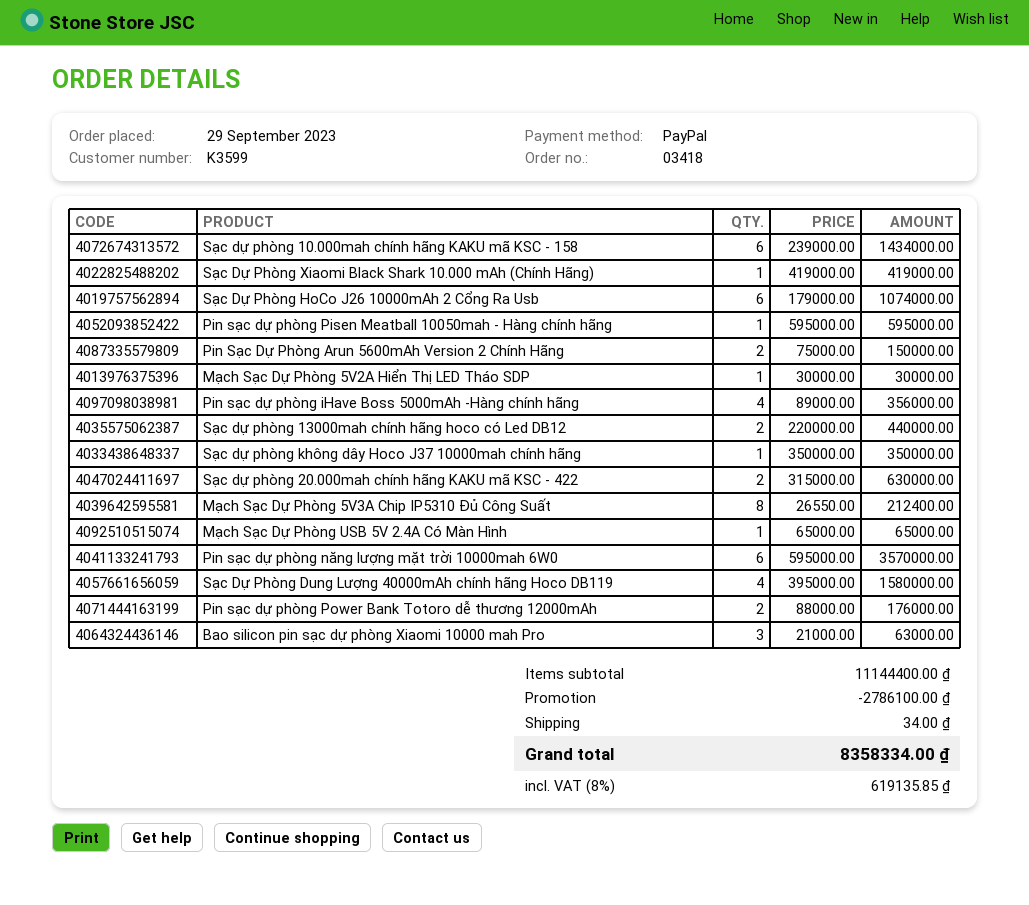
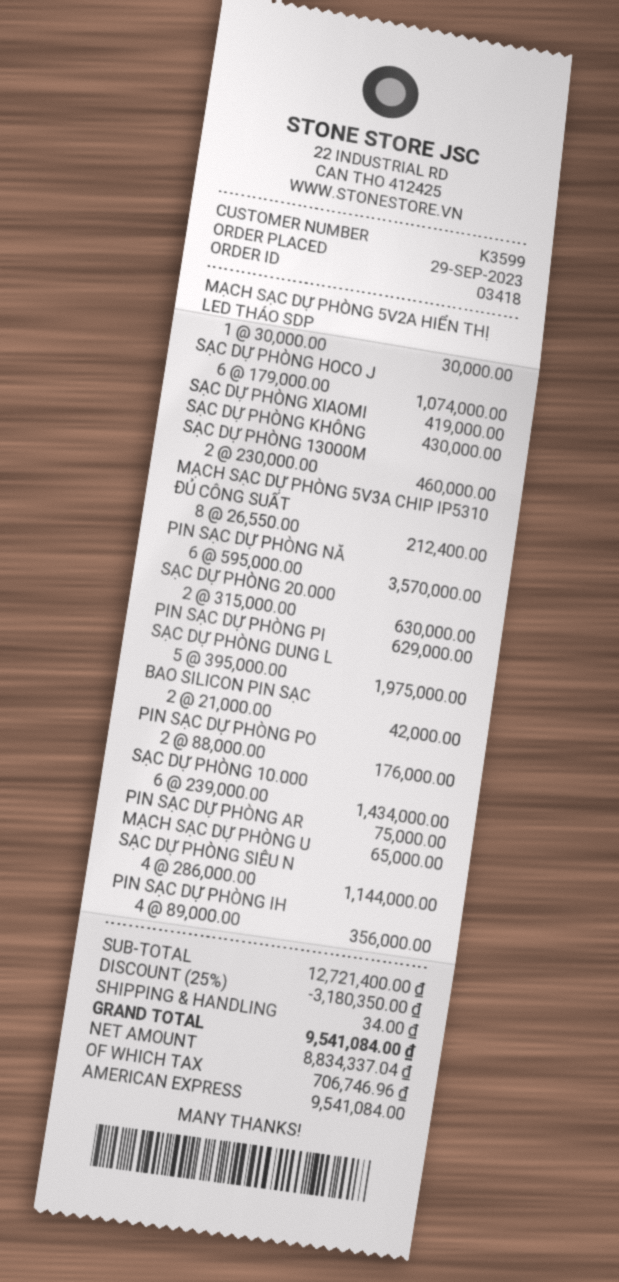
payment method: PayPal -> American Express
Pin sạc dự phòng Pisen Meatball 10050mah - Hàng chính hãng: 1 x 595000.00 = 595000.00 -> 1 x 629000.00 = 629000.00
Pin Sạc Dự Phòng Arun 5600mAh Version 2 Chính Hãng: 2 x 75000.00 = 150000.00 -> 1 x 75000.00 = 75000.00
Sạc dự phòng 13000mah chính hãng hoco có Led DB12: 2 x 220000.00 = 440000.00 -> 2 x 230000.00 = 460000.00
Sạc dự phòng không dây Hoco J37 10000mah chính hãng: 1 x 350000.00 = 350000.00 -> 1 x 430000.00 = 430000.00
Sạc Dự Phòng Dung Lượng 40000mAh chính hãng Hoco DB119: 4 x 395000.00 = 1580000.00 -> 5 x 395000.00 = 1975000.00
Bao silicon pin sạc dự phòng Xiaomi 10000 mah Pro: 3 x 21000.00 = 63000.00 -> 2 x 21000.00 = 42000.00
SẠC DỰ PHÒNG SIÊU N: none -> 4 x 286000.00 = 1144000.00
subtotal: 11144400.00 -> 12721400.00
discount: 2786100.00 -> 3180350.00
tax: 619135.85 -> 706746.96
total: 8358334.00 -> 9541084.00

